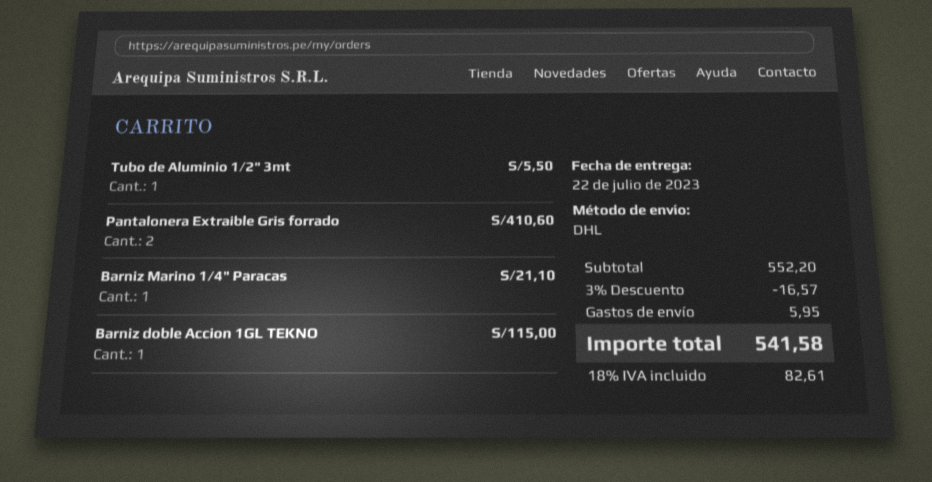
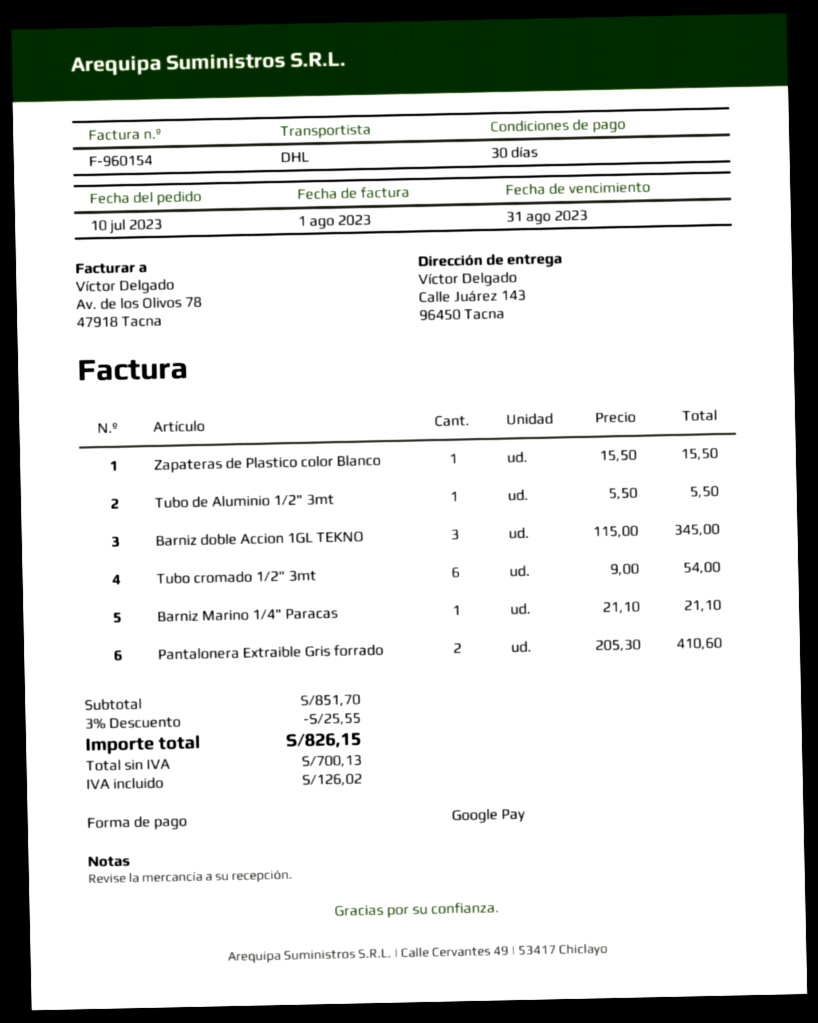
Barniz doble Accion 1GL TEKNO: 1 for 115.00 -> 3 for 345.00
Zapateras de Plastico color Blanco: none -> 1 for 15.50
Tubo cromado 1/2" 3mt: none -> 6 for 54.00
subtotal: 552.20 -> 851.70
discount: 3% = 16.57 -> 3% = 25.55
shipping: 5.95 -> none
tax: 82.61 -> 126.02
total: 541.58 -> 826.15

